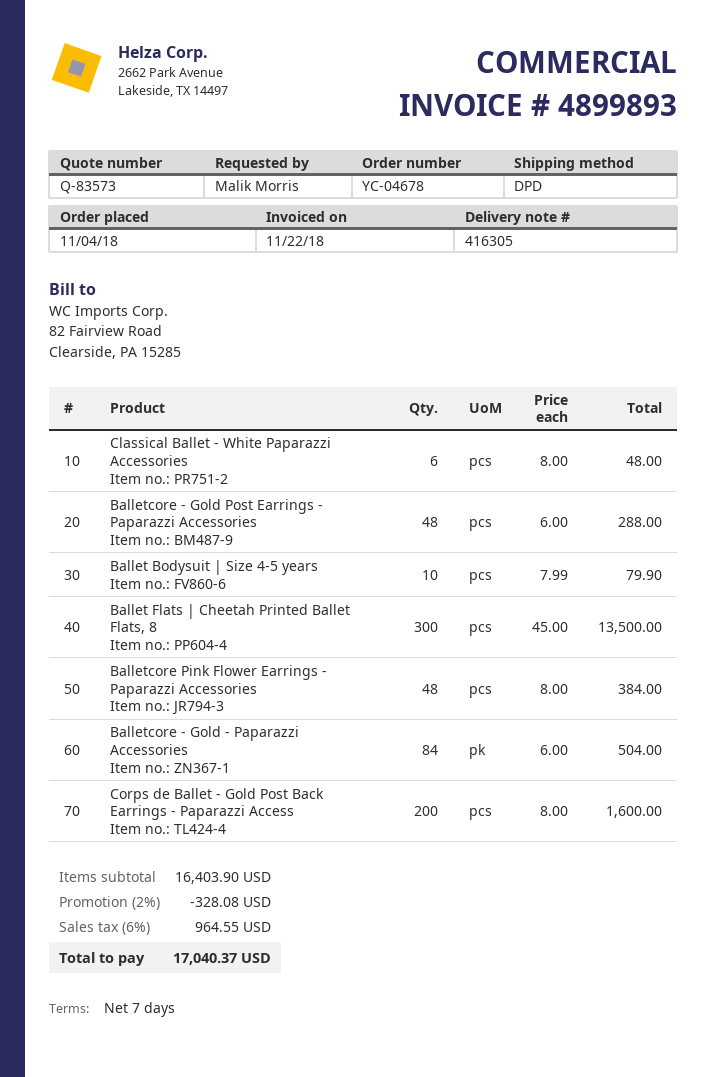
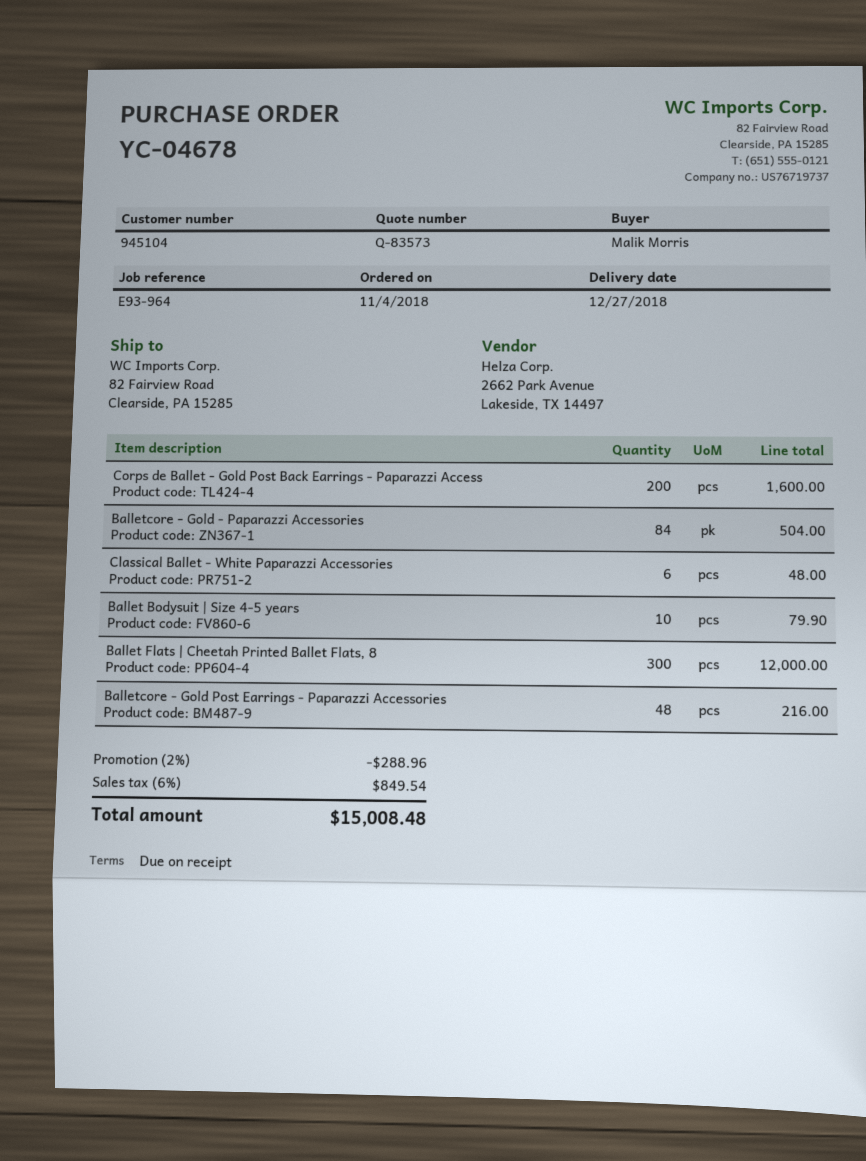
payment terms: 7 days -> on receipt
Balletcore - Gold Post Earrings - Paparazzi Accessories: 48 for 288.00 -> 48 for 216.00
Ballet Flats | Cheetah Printed Ballet Flats, 8: 300 for 13500.00 -> 300 for 12000.00
Balletcore Pink Flower Earrings - Paparazzi Accessories: 48 for 384.00 -> none
discount: 2% = 328.08 -> 2% = 288.96
tax: 6% = 964.55 -> 6% = 849.54
total: 17040.37 -> 15008.48

